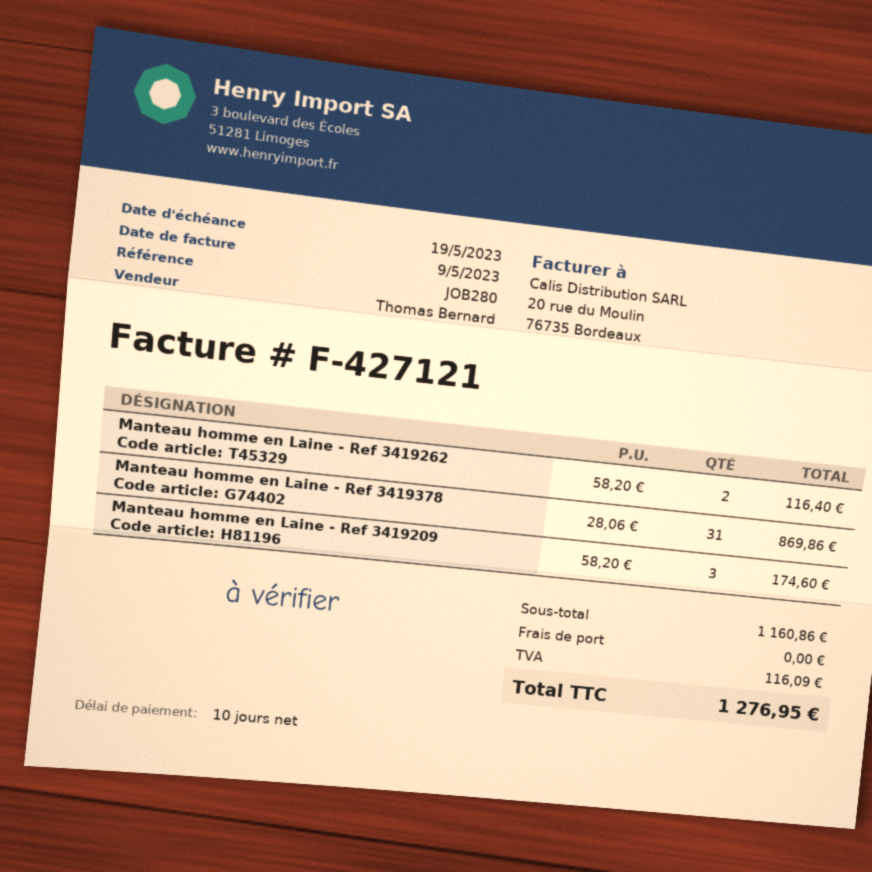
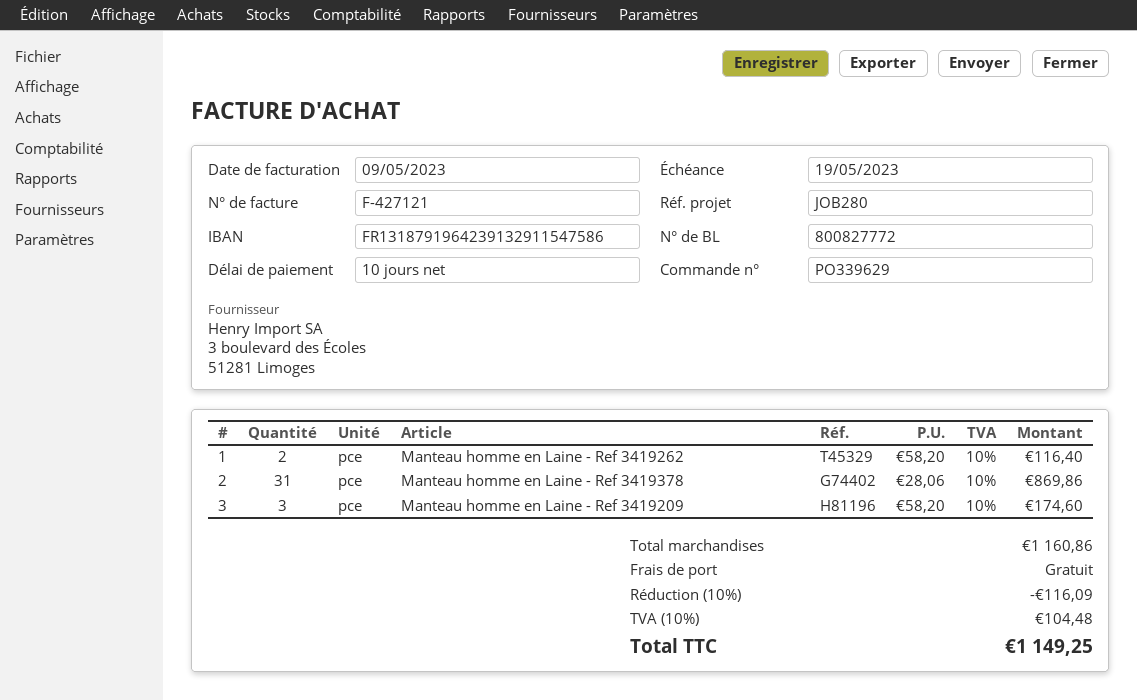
discount: none -> 10% = 116.09
tax: 116.09 -> 104.48
total: 1276.95 -> 1149.25

